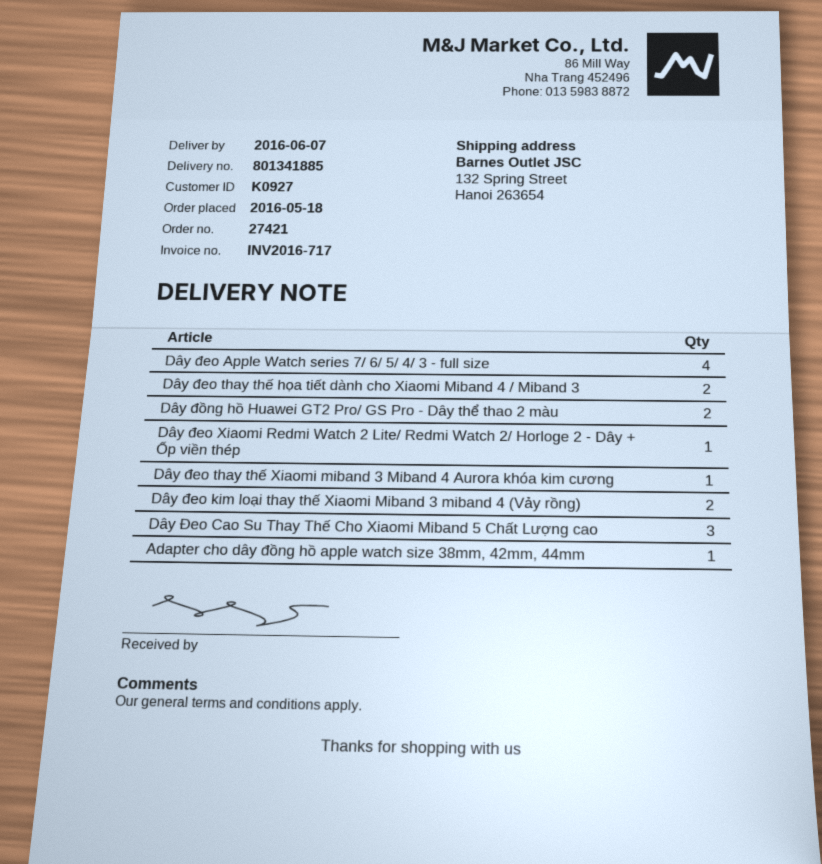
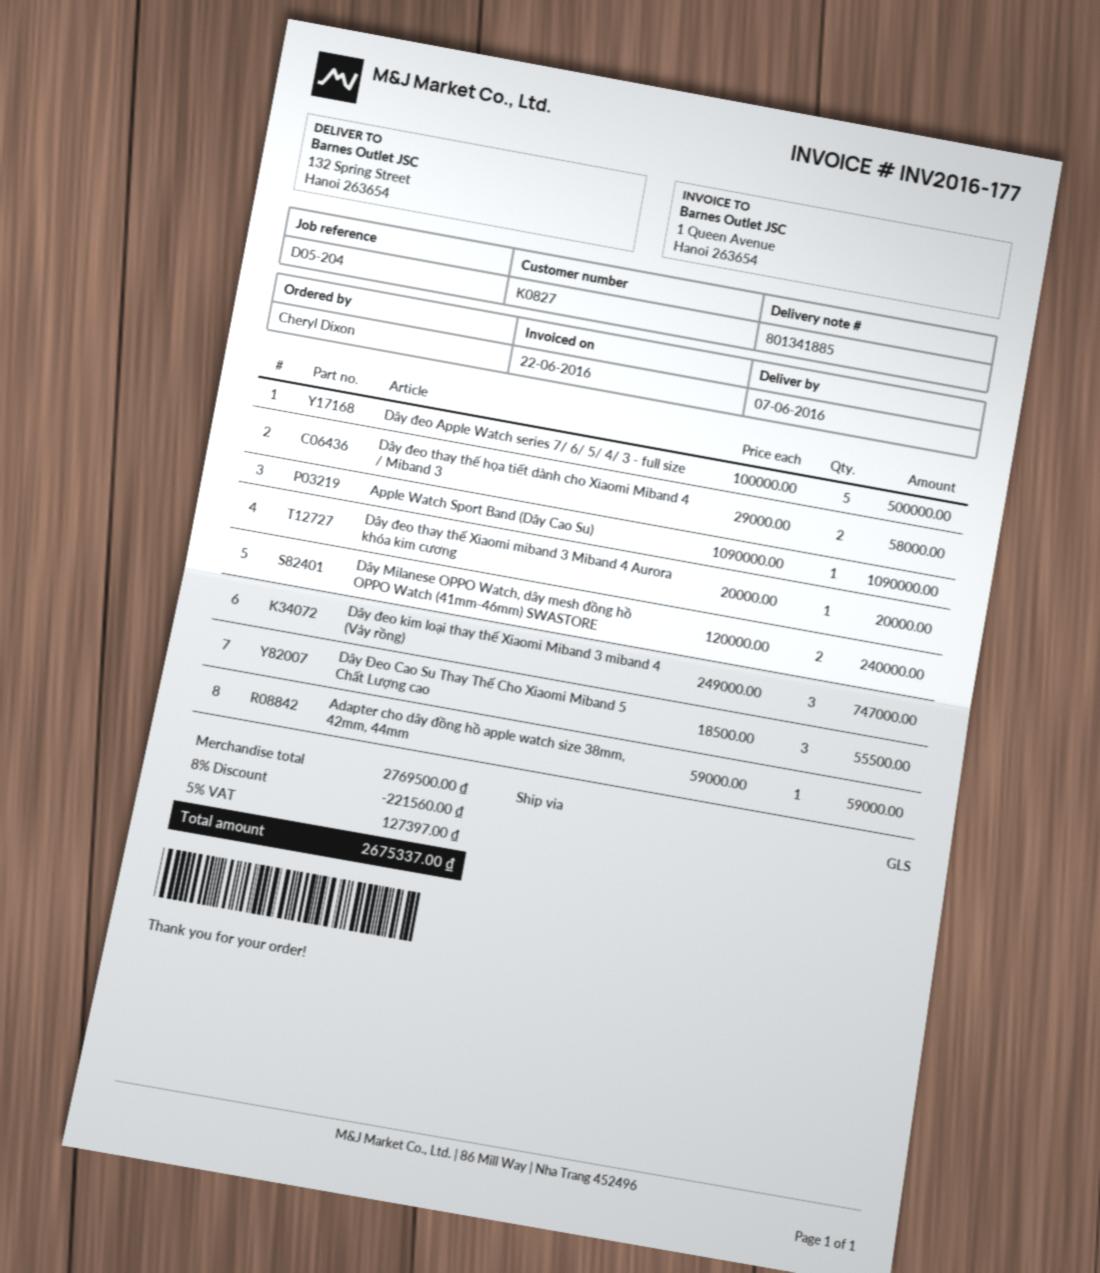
invoice number: INV2016-717 -> INV2016-177
customer number: K0927 -> K0827
Dây đeo Apple Watch series 7/ 6/ 5/ 4/ 3 - full size: 4 -> 5
Dây đồng hồ Huawei GT2 Pro/ GS Pro - Dây thể thao 2 màu: 2 -> none
Dây đeo Xiaomi Redmi Watch 2 Lite/ Redmi Watch 2/ Horloge 2 - Dây + Ốp viền thép: 1 -> none
Dây đeo kim loại thay thế Xiaomi Miband 3 miband 4 (Vảy rồng): 2 -> 3
Apple Watch Sport Band (Dây Cao Su): none -> 1
Dây Milanese OPPO Watch, dây mesh đồng hồ OPPO Watch (41mm-46mm) SWASTORE: none -> 2

